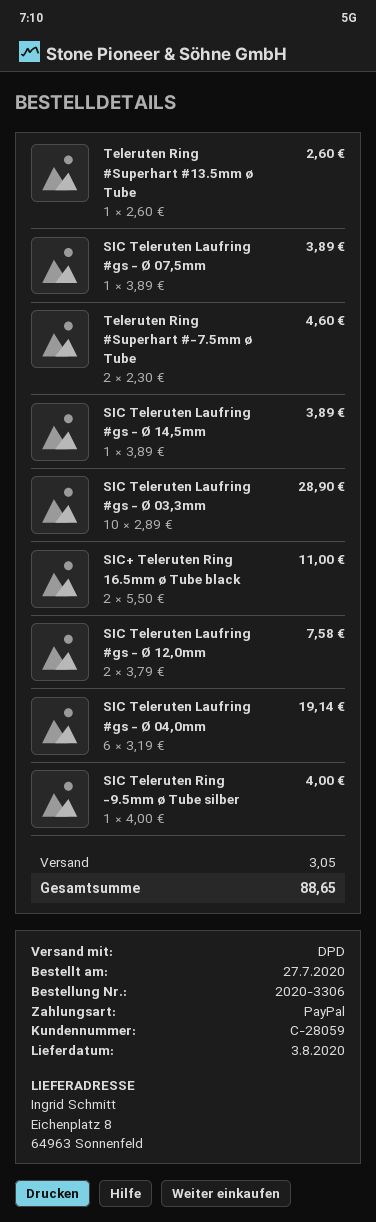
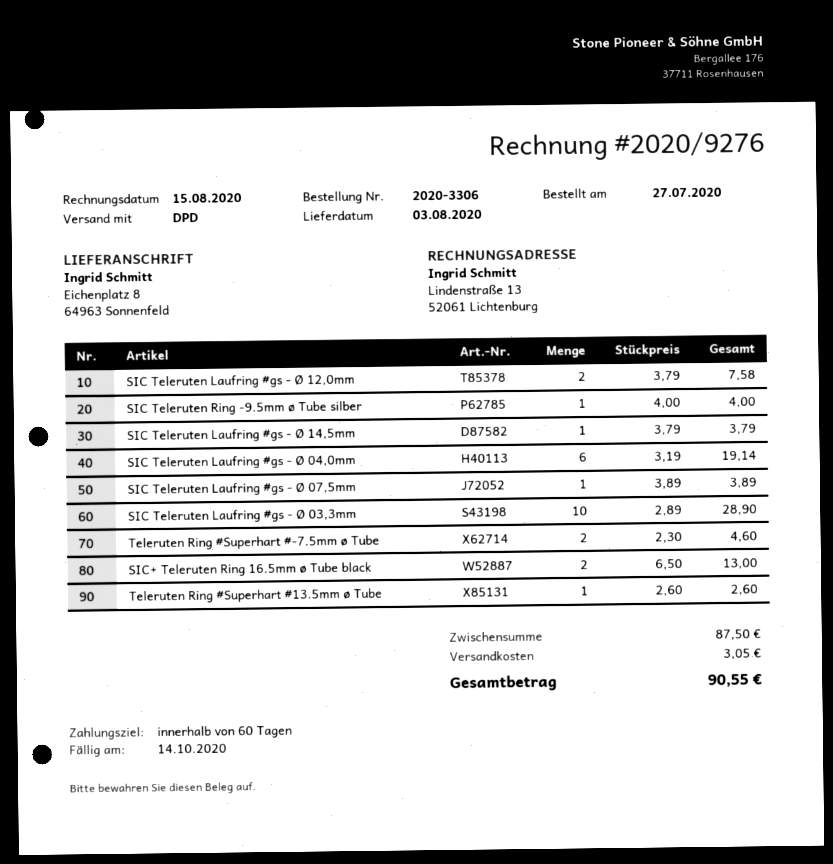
SIC Teleruten Laufring #gs - Ø 14,5mm: 1 x 3.89 = 3.89 -> 1 x 3.79 = 3.79
SIC+ Teleruten Ring 16.5mm ø Tube black: 2 x 5.50 = 11.00 -> 2 x 6.50 = 13.00
total: 88.65 -> 90.55

